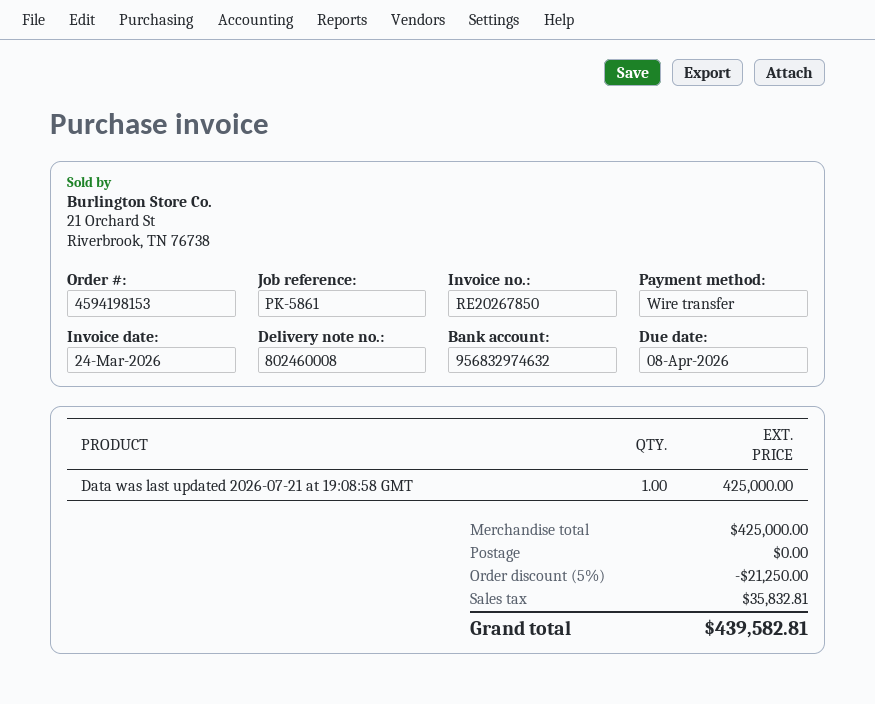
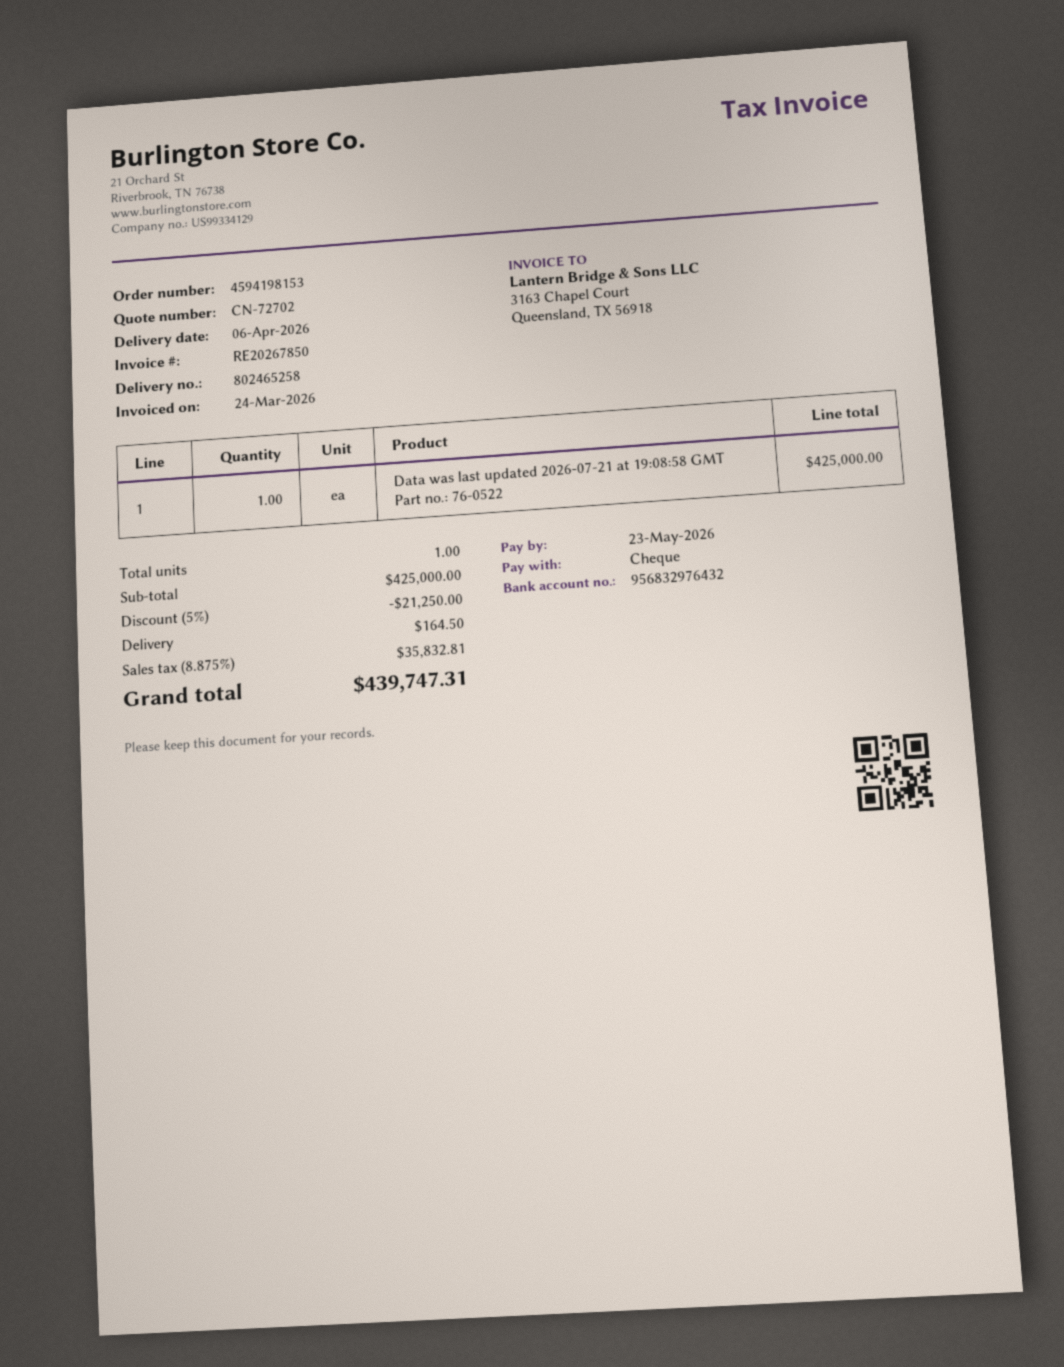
delivery note number: 802460008 -> 802465258
due date: 2026-04-08 -> 2026-05-23
payment method: bank transfer -> cheque
bank account: 956832974632 -> 956832976432
shipping: 0.00 -> 164.50
total: 439582.81 -> 439747.31

